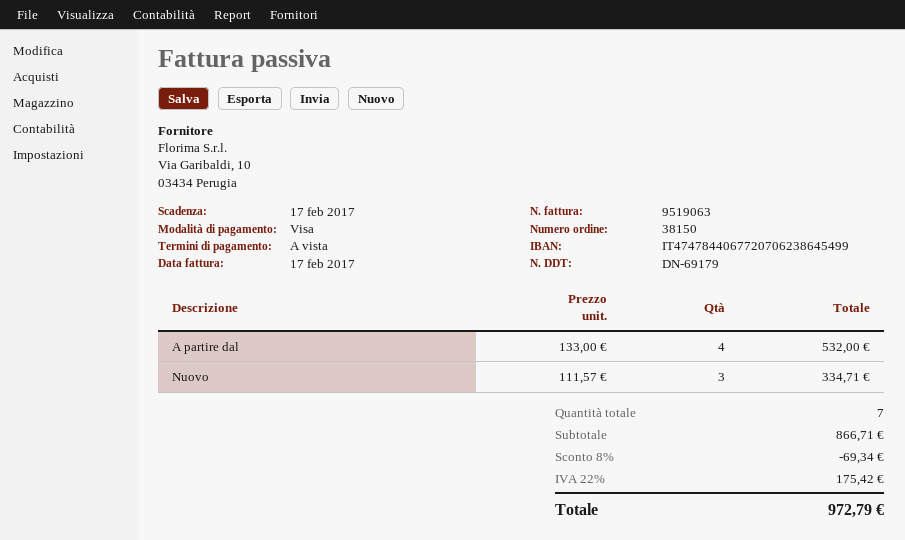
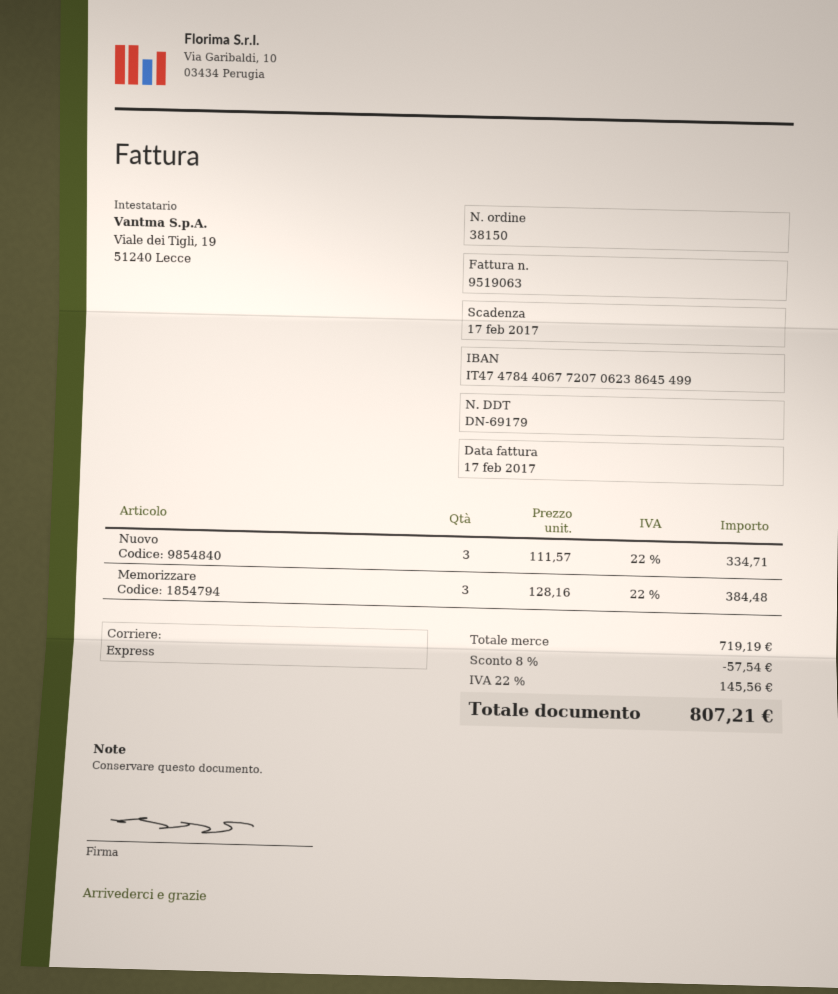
A partire dal: 4 x 133.00 = 532.00 -> none
Memorizzare: none -> 3 x 128.16 = 384.48
subtotal: 866.71 -> 719.19
discount: 8% = 69.34 -> 8% = 57.54
tax: 22% = 175.42 -> 22% = 145.56
total: 972.79 -> 807.21

